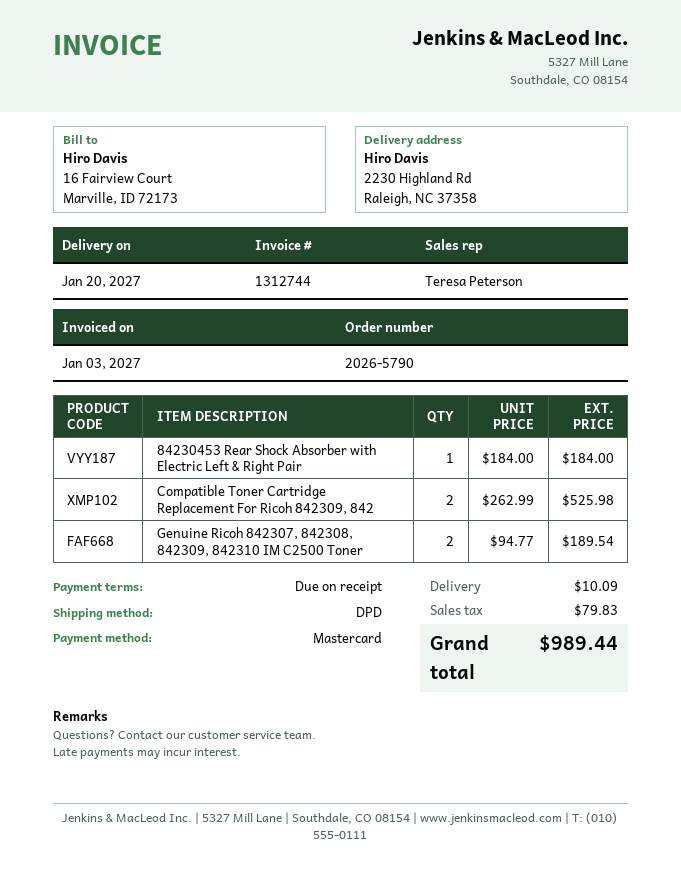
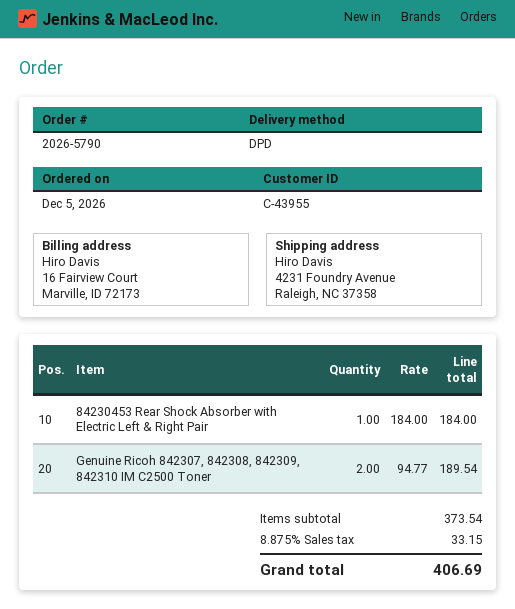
ship to: 2230 Highland Rd, Raleigh, NC 37358 -> 4231 Foundry Avenue, Raleigh, NC 37358
Compatible Toner Cartridge Replacement For Ricoh 842309, 842: 2 x 262.99 = 525.98 -> none
shipping: 10.09 -> none
tax: 79.83 -> 33.15
total: 989.44 -> 406.69

